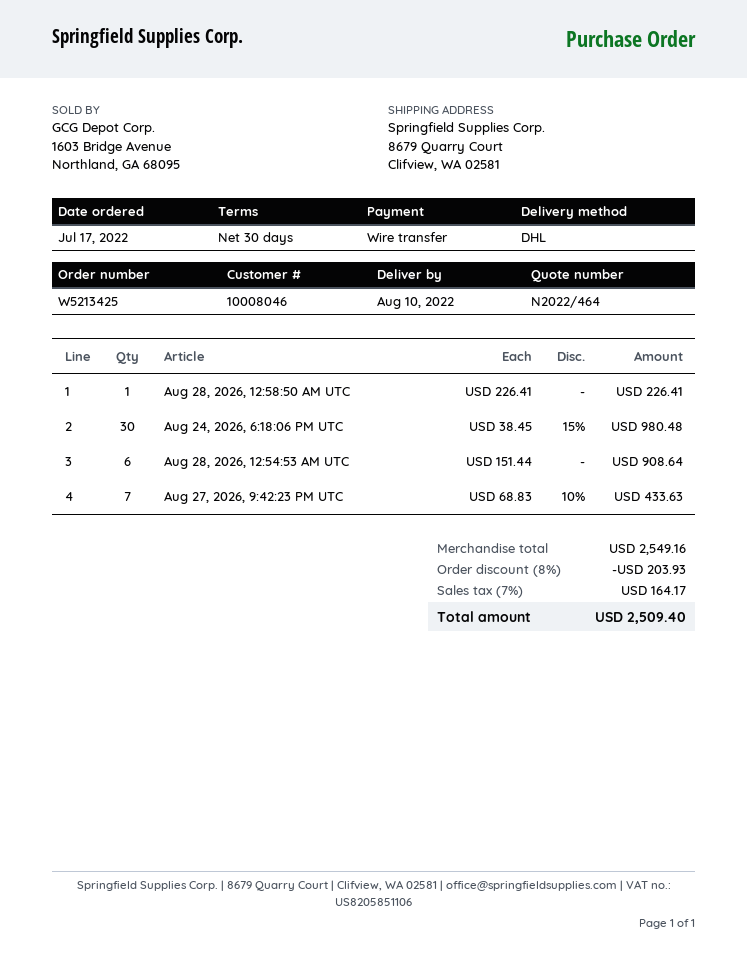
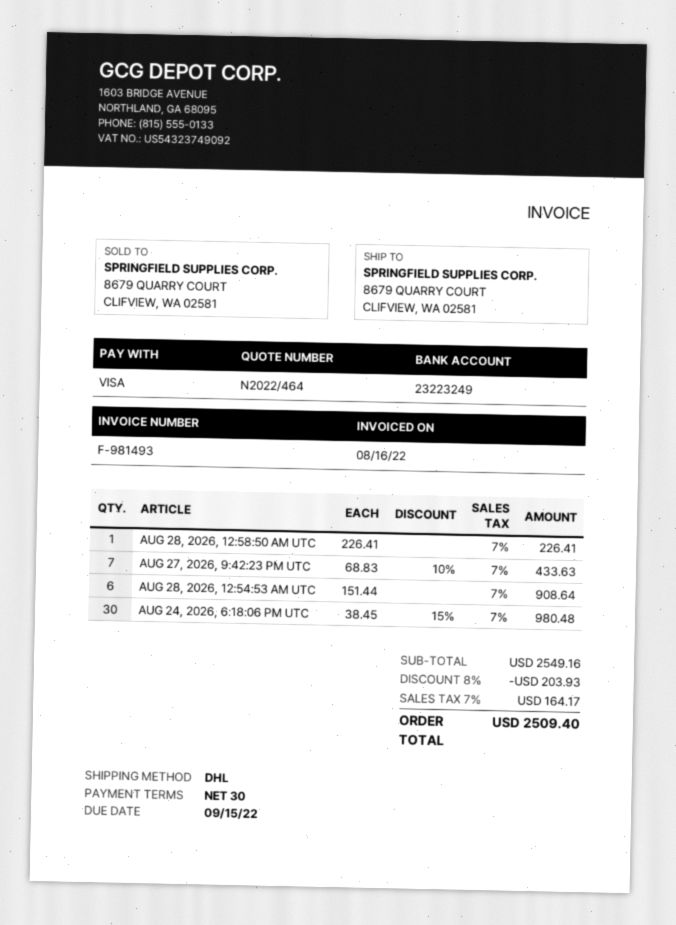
payment method: bank transfer -> Visa

